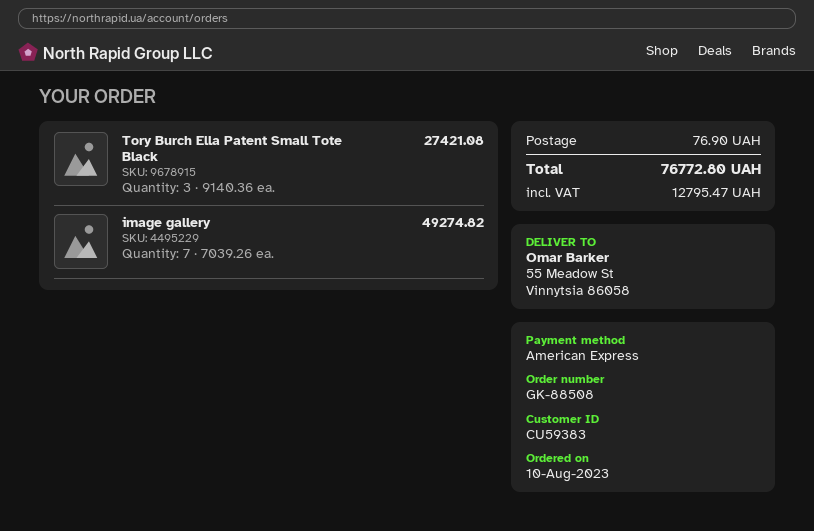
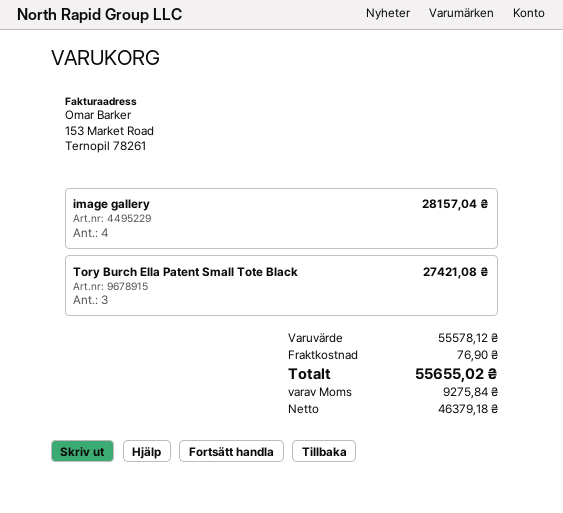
image gallery: 7 for 49274.82 -> 4 for 28157.04
tax: 12795.47 -> 9275.84
total: 76772.80 -> 55655.02

